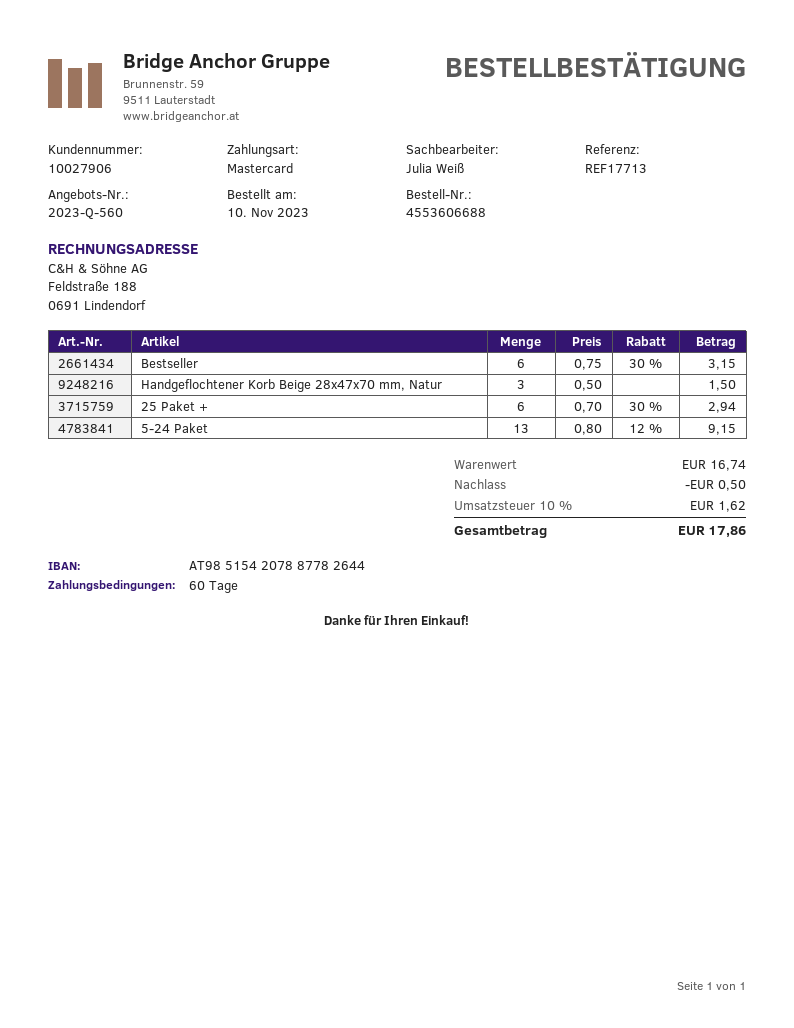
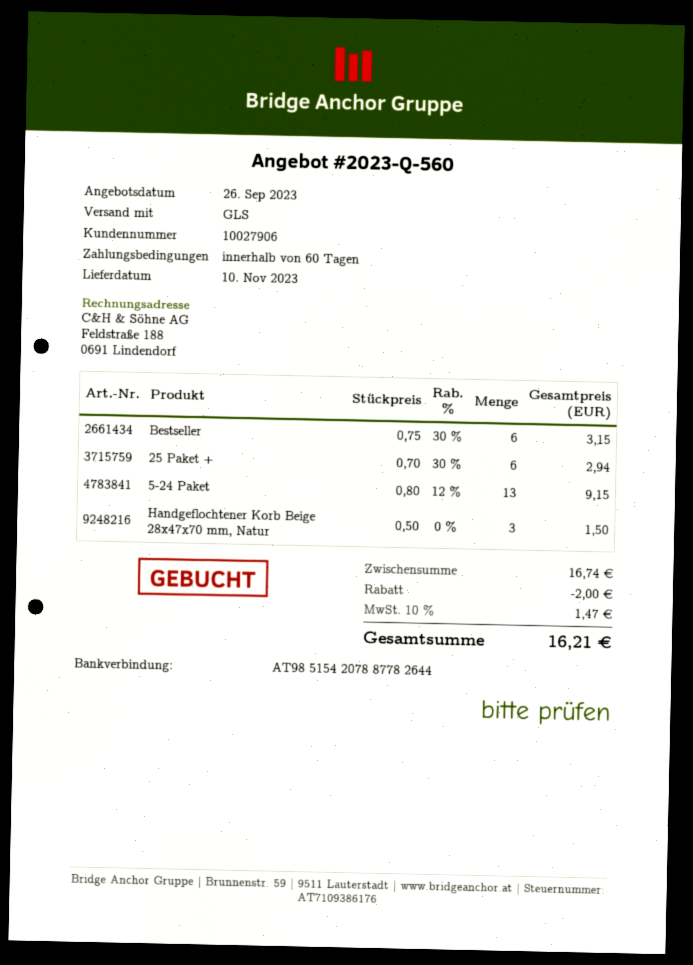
discount: 0.50 -> 2.00
tax: 10% = 1.62 -> 10% = 1.47
total: 17.86 -> 16.21

